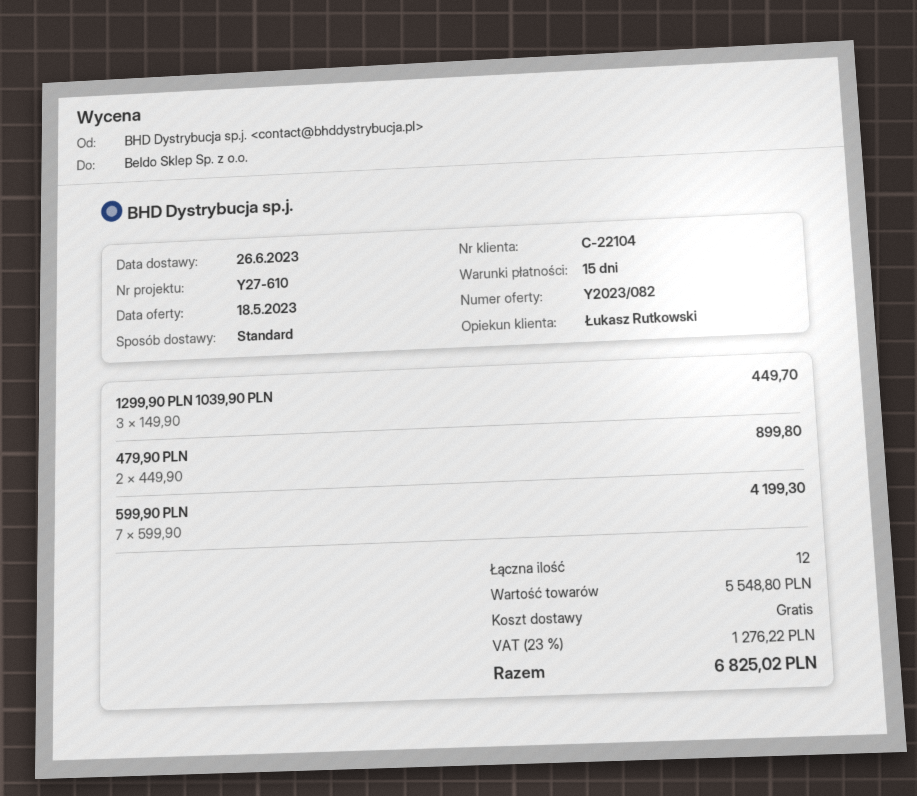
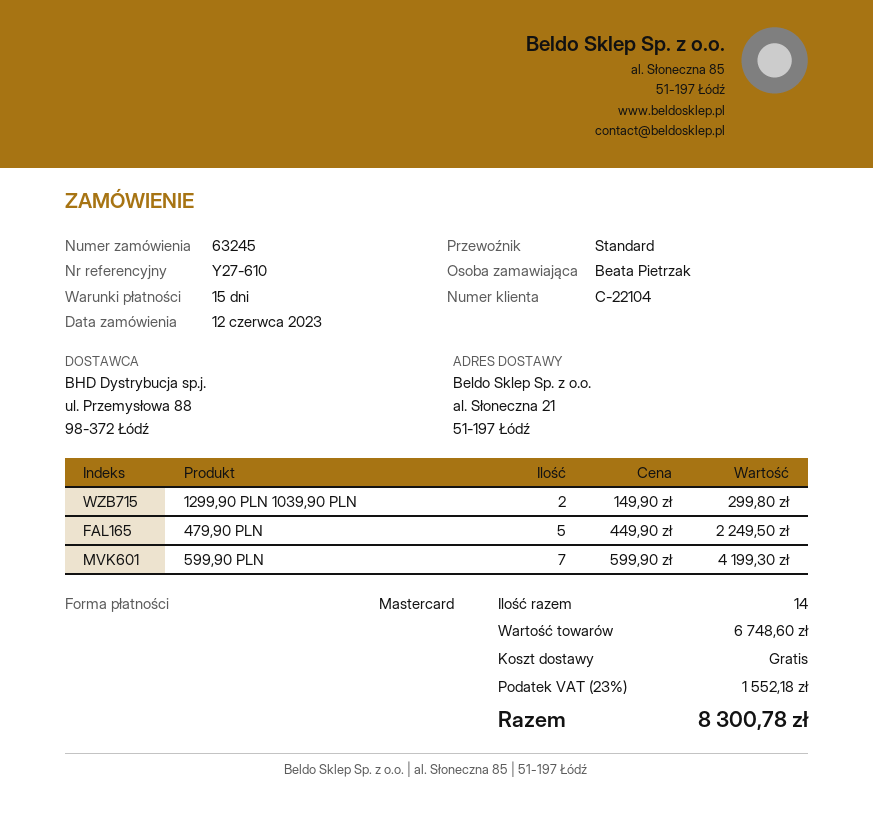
1299,90 PLN 1039,90 PLN: 3 x 149.90 = 449.70 -> 2 x 149.90 = 299.80
479,90 PLN: 2 x 449.90 = 899.80 -> 5 x 449.90 = 2249.50
total quantity: 12 -> 14
subtotal: 5548.80 -> 6748.60
tax: 23% = 1276.22 -> 23% = 1552.18
total: 6825.02 -> 8300.78

